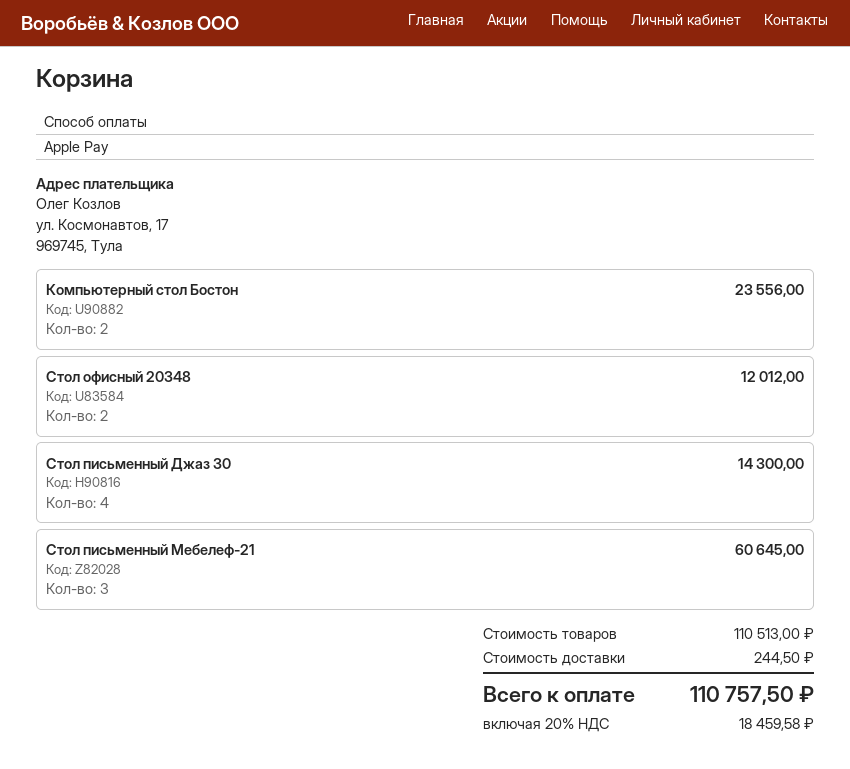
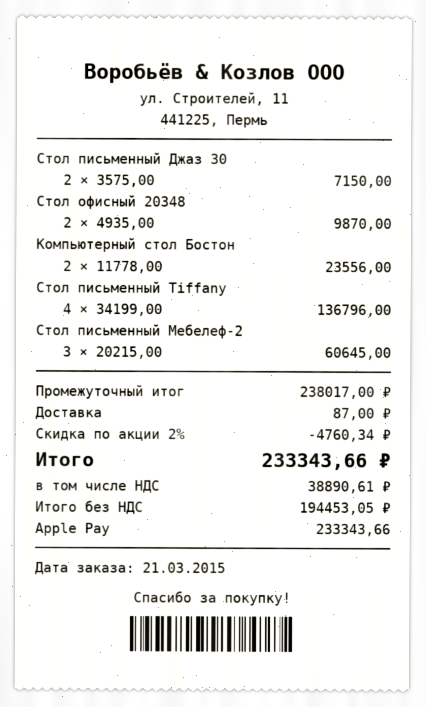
Стол офисный 20348: 2 for 12012.00 -> 2 for 9870.00
Стол письменный Джаз 30: 4 for 14300.00 -> 2 for 7150.00
Стол письменный Tiffany: none -> 4 for 136796.00
subtotal: 110513.00 -> 238017.00
discount: none -> 2% = 4760.34
shipping: 244.50 -> 87.00
tax: 18459.58 -> 38890.61
total: 110757.50 -> 233343.66

